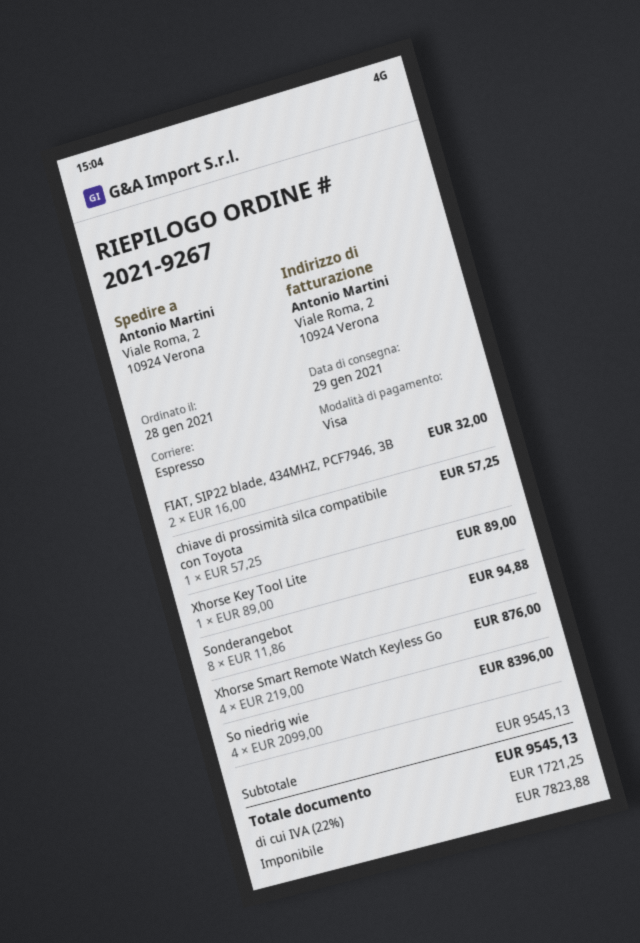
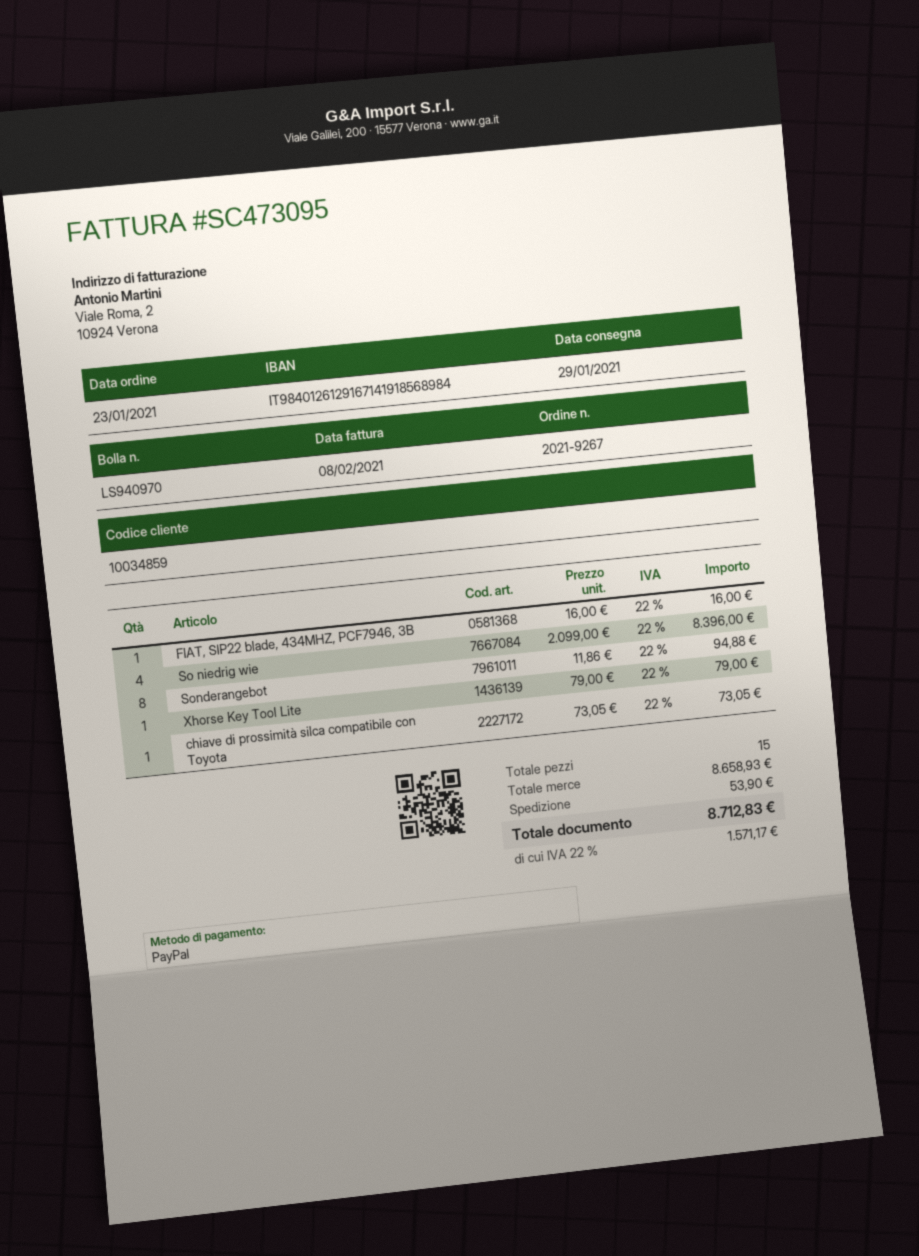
order date: 2021-01-28 -> 2021-01-23
payment method: Visa -> PayPal
FIAT, SIP22 blade, 434MHZ, PCF7946, 3B: 2 x 16.00 = 32.00 -> 1 x 16.00 = 16.00
chiave di prossimità silca compatibile con Toyota: 1 x 57.25 = 57.25 -> 1 x 73.05 = 73.05
Xhorse Key Tool Lite: 1 x 89.00 = 89.00 -> 1 x 79.00 = 79.00
Xhorse Smart Remote Watch Keyless Go: 4 x 219.00 = 876.00 -> none
subtotal: 9545.13 -> 8658.93
shipping: none -> 53.90
tax: 22% = 1721.25 -> 22% = 1571.17
total: 9545.13 -> 8712.83

